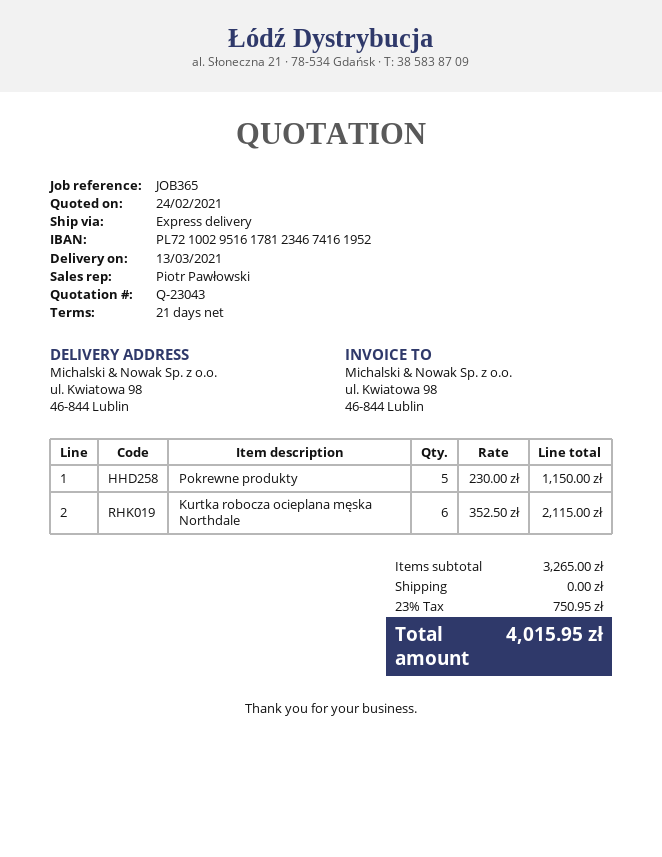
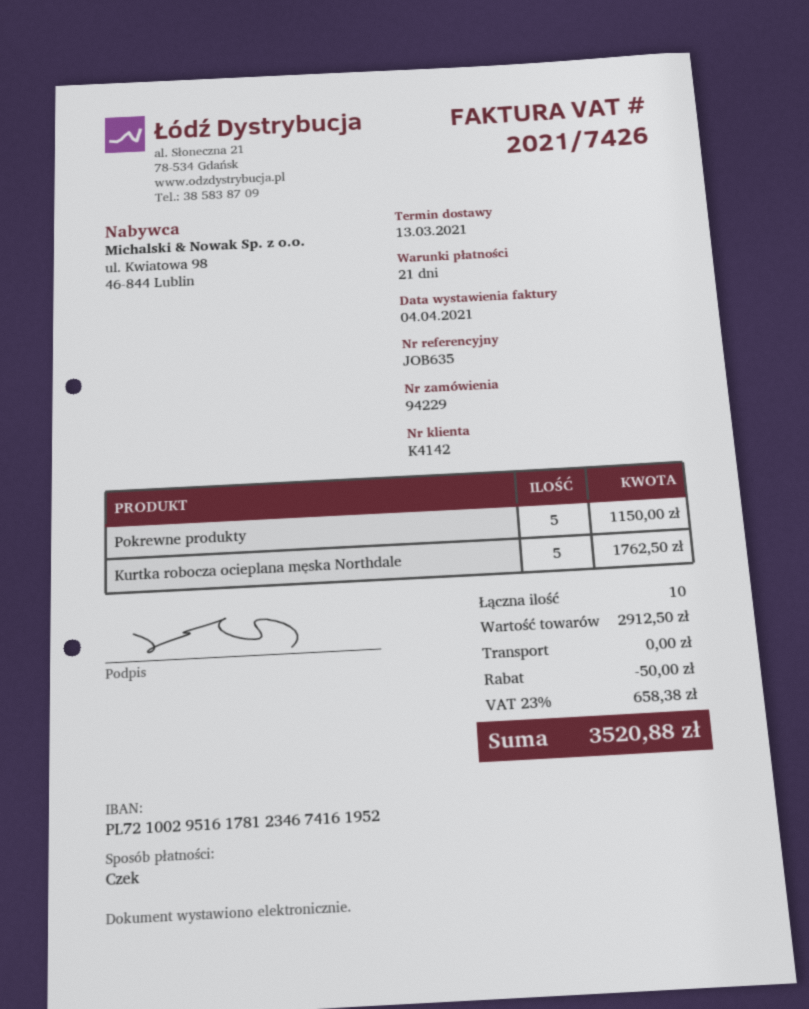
reference: JOB365 -> JOB635
Kurtka robocza ocieplana męska Northdale: 6 for 2115.00 -> 5 for 1762.50
subtotal: 3265.00 -> 2912.50
discount: none -> 50.00
tax: 23% = 750.95 -> 23% = 658.38
total: 4015.95 -> 3520.88

